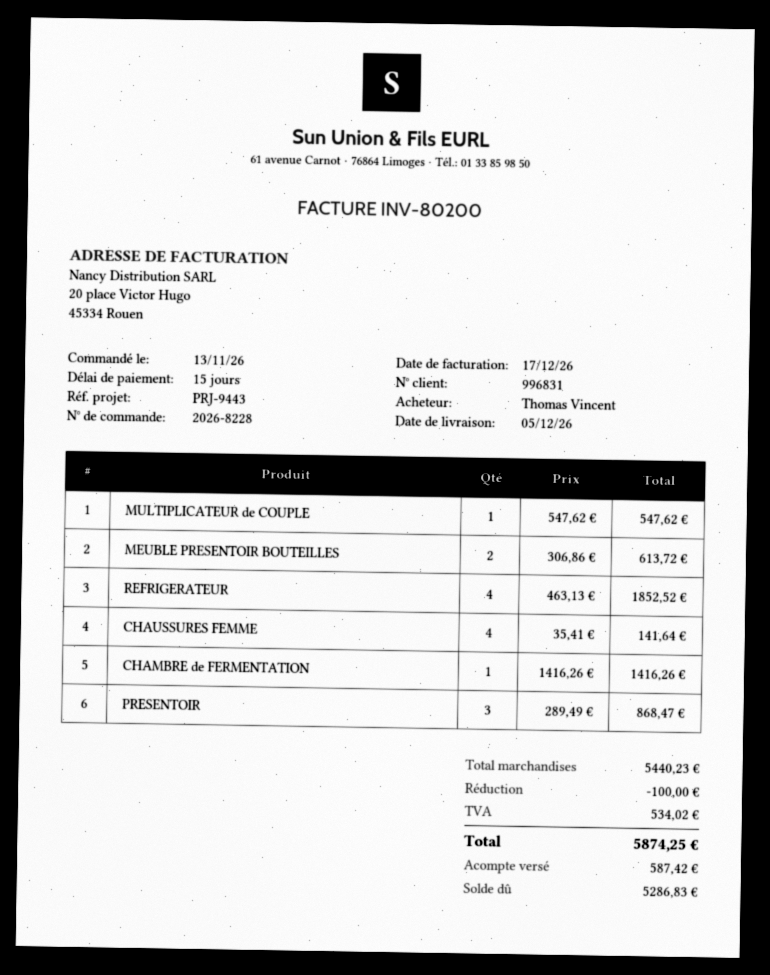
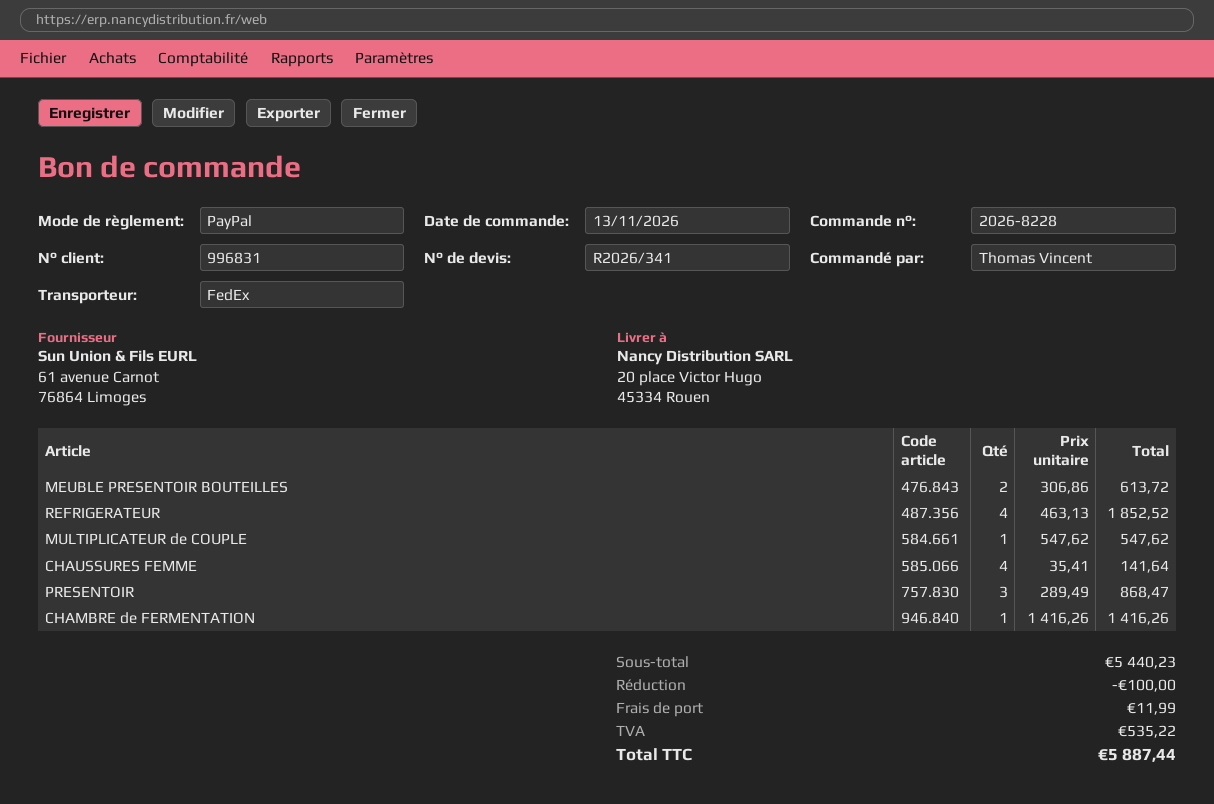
shipping: none -> 11.99
tax: 534.02 -> 535.22
total: 5874.25 -> 5887.44

